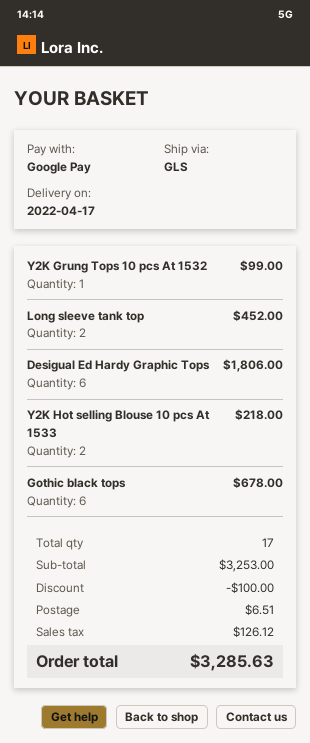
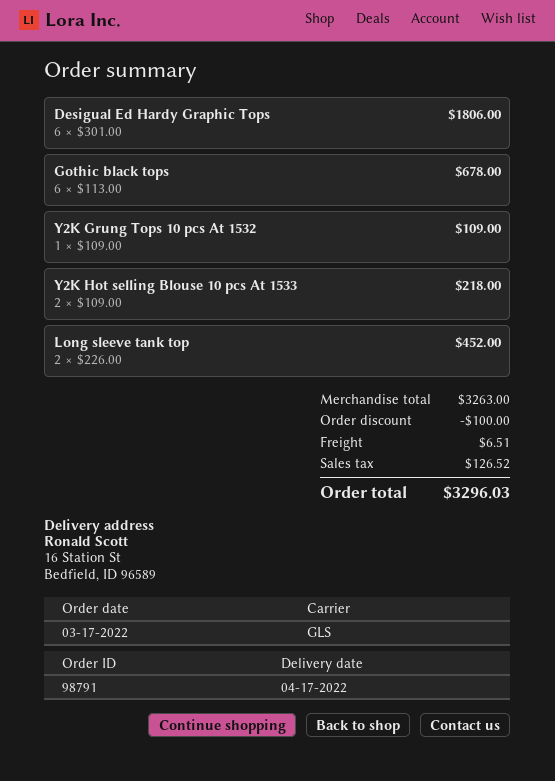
Y2K Grung Tops 10 pcs At 1532: 1 for 99.00 -> 1 for 109.00
subtotal: 3253.00 -> 3263.00
tax: 126.12 -> 126.52
total: 3285.63 -> 3296.03

